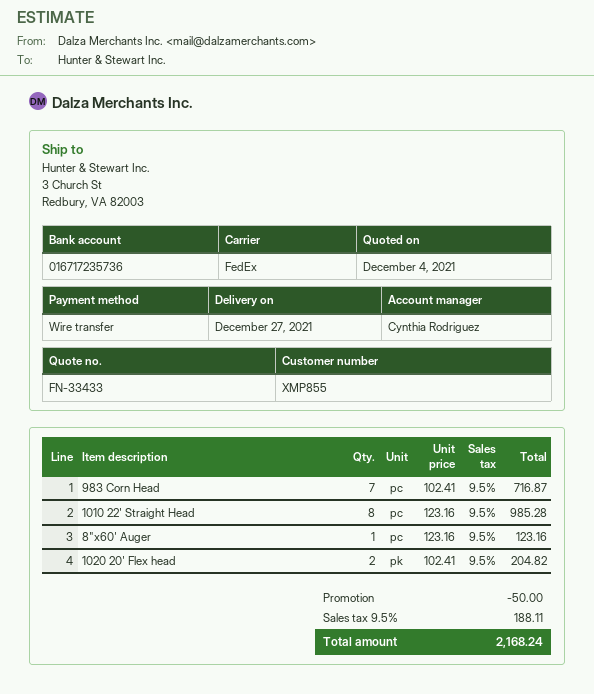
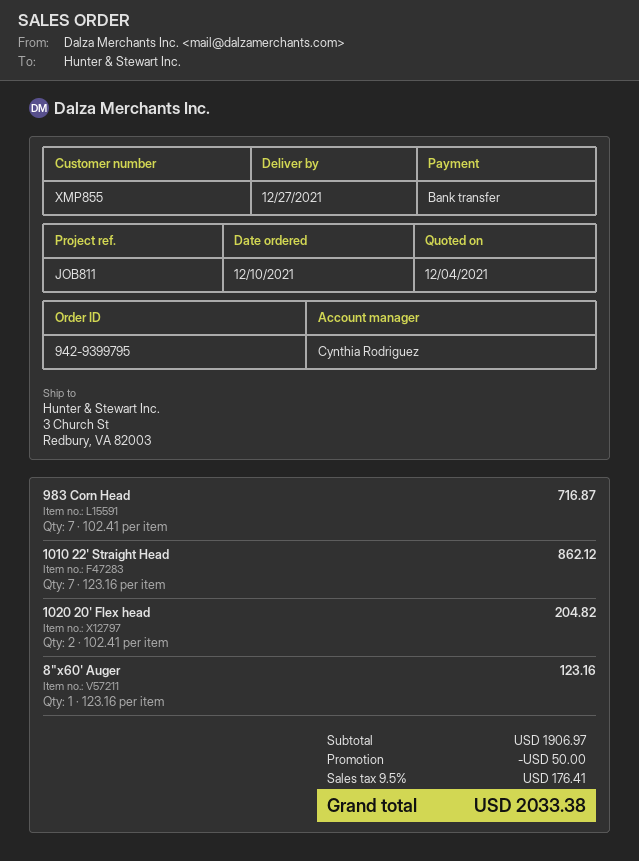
1010 22' Straight Head: 8 x 123.16 = 985.28 -> 7 x 123.16 = 862.12
tax: 9.5% = 188.11 -> 9.5% = 176.41
total: 2168.24 -> 2033.38

